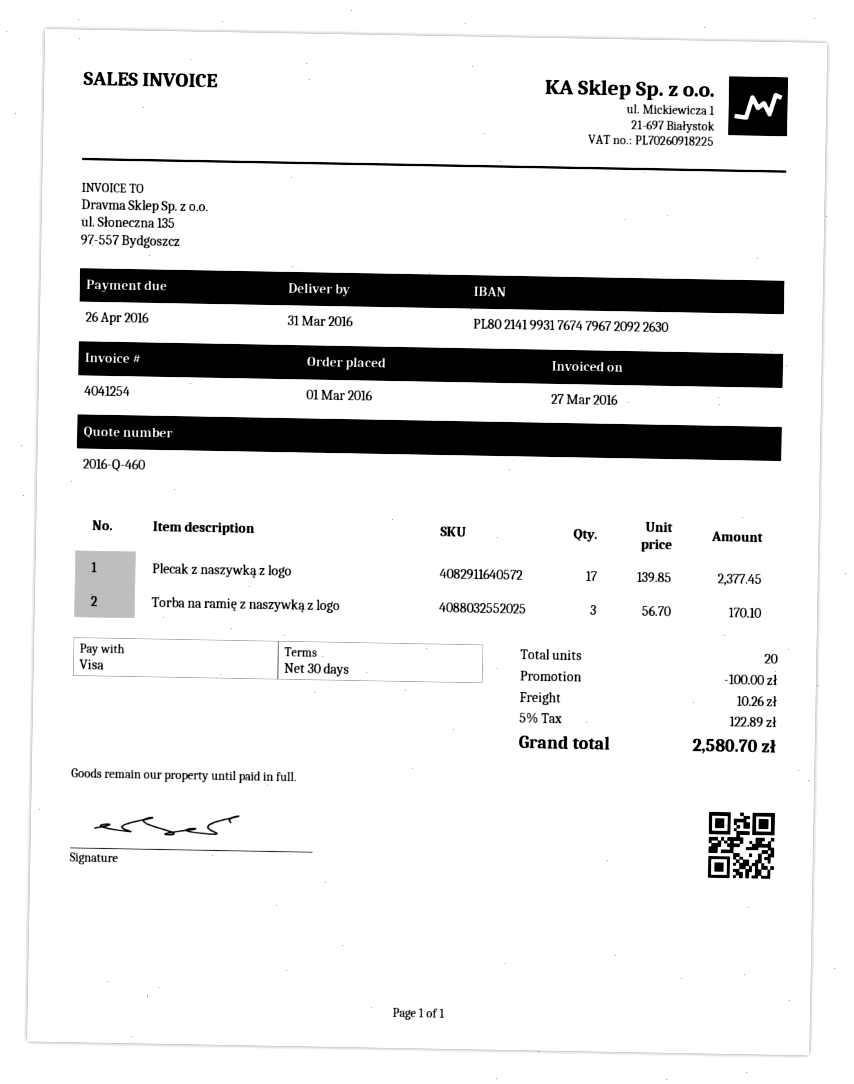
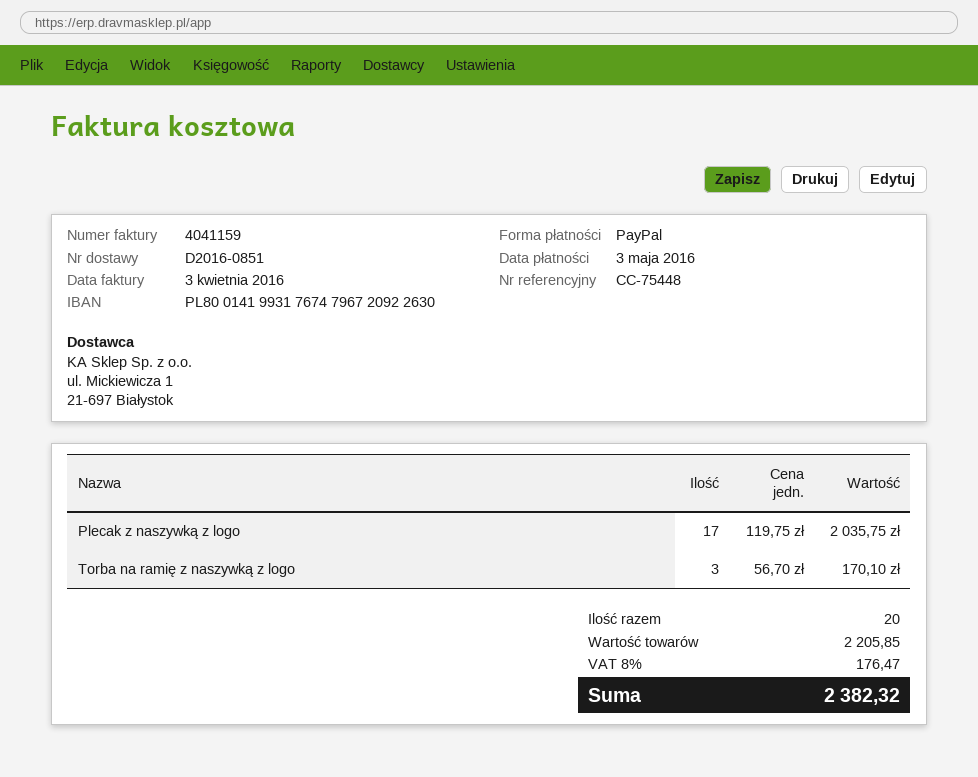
invoice number: 4041254 -> 4041159
invoice date: 2016-03-27 -> 2016-04-03
due date: 2016-04-26 -> 2016-05-03
payment method: Visa -> PayPal
bank account: PL80214199317674796720922630 -> PL80014199317674796720922630
Plecak z naszywką z logo: 17 x 139.85 = 2377.45 -> 17 x 119.75 = 2035.75
discount: 100.00 -> none
shipping: 10.26 -> none
tax: 5% = 122.89 -> 8% = 176.47
total: 2580.70 -> 2382.32

